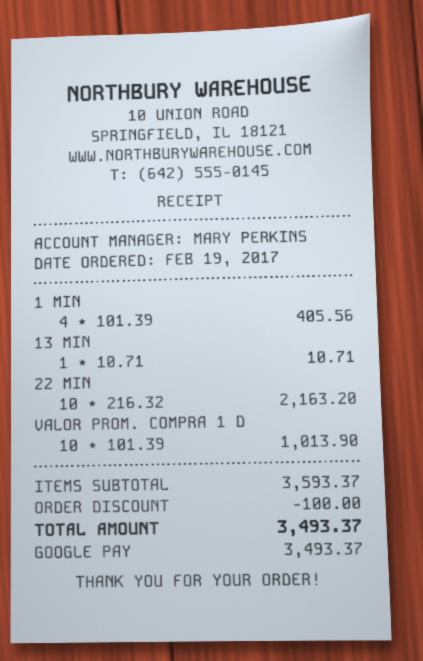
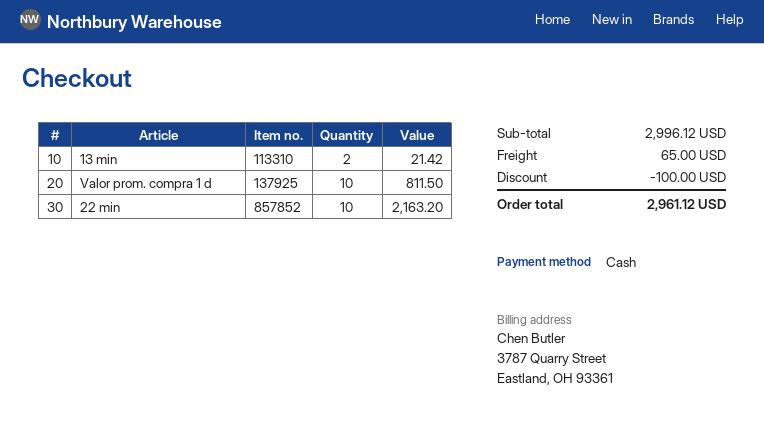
payment method: Google Pay -> cash
1 MIN: 4 for 405.56 -> none
13 MIN: 1 for 10.71 -> 2 for 21.42
VALOR PROM. COMPRA 1 D: 10 for 1013.90 -> 10 for 811.50
subtotal: 3593.37 -> 2996.12
shipping: none -> 65.00
total: 3493.37 -> 2961.12

